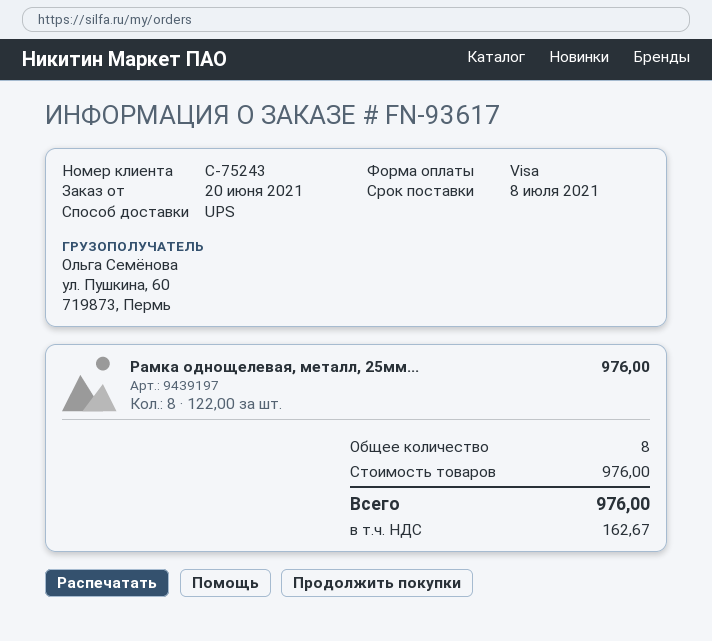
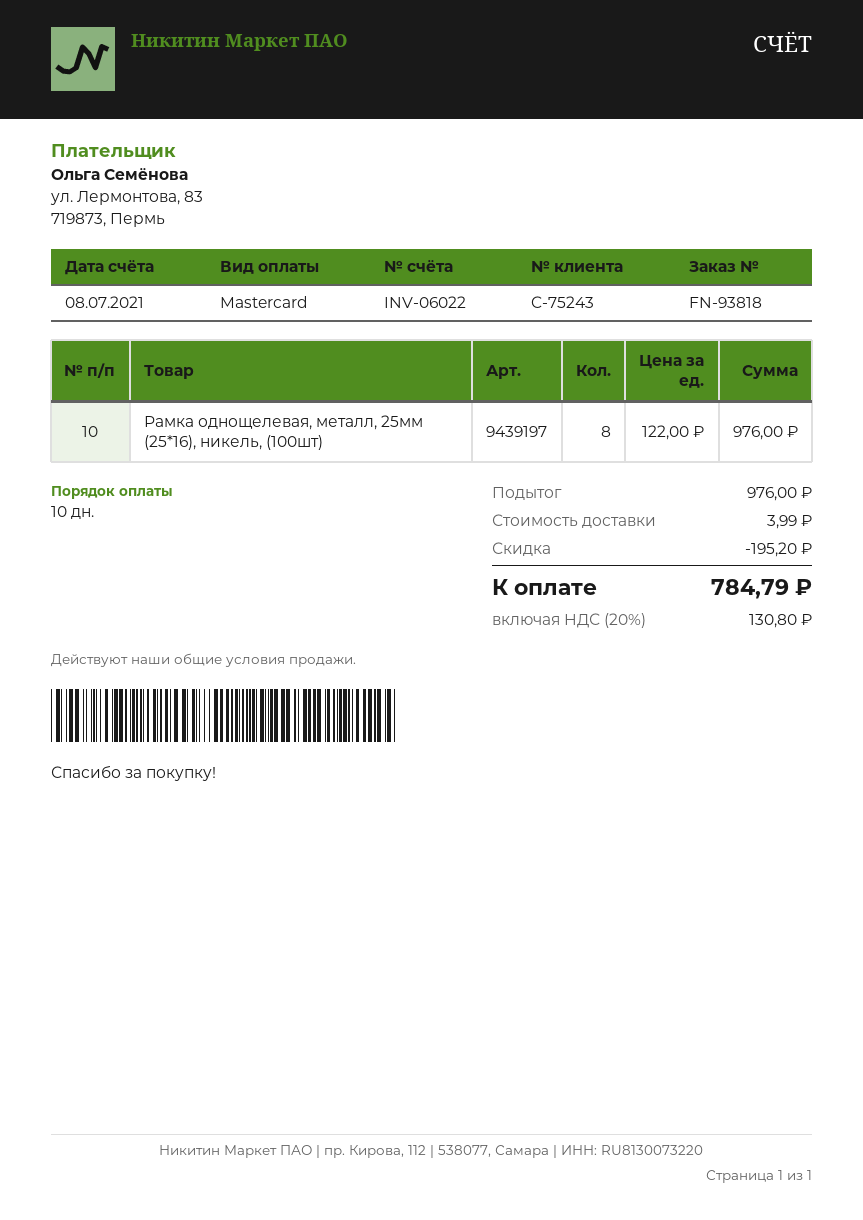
order number: FN-93617 -> FN-93818
payment method: Visa -> Mastercard
discount: none -> 195.20
shipping: none -> 3.99
tax: 162.67 -> 130.80
total: 976.00 -> 784.79

